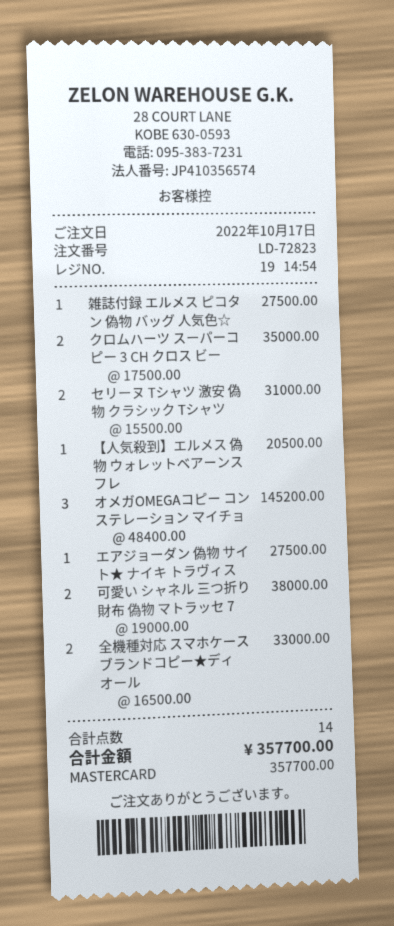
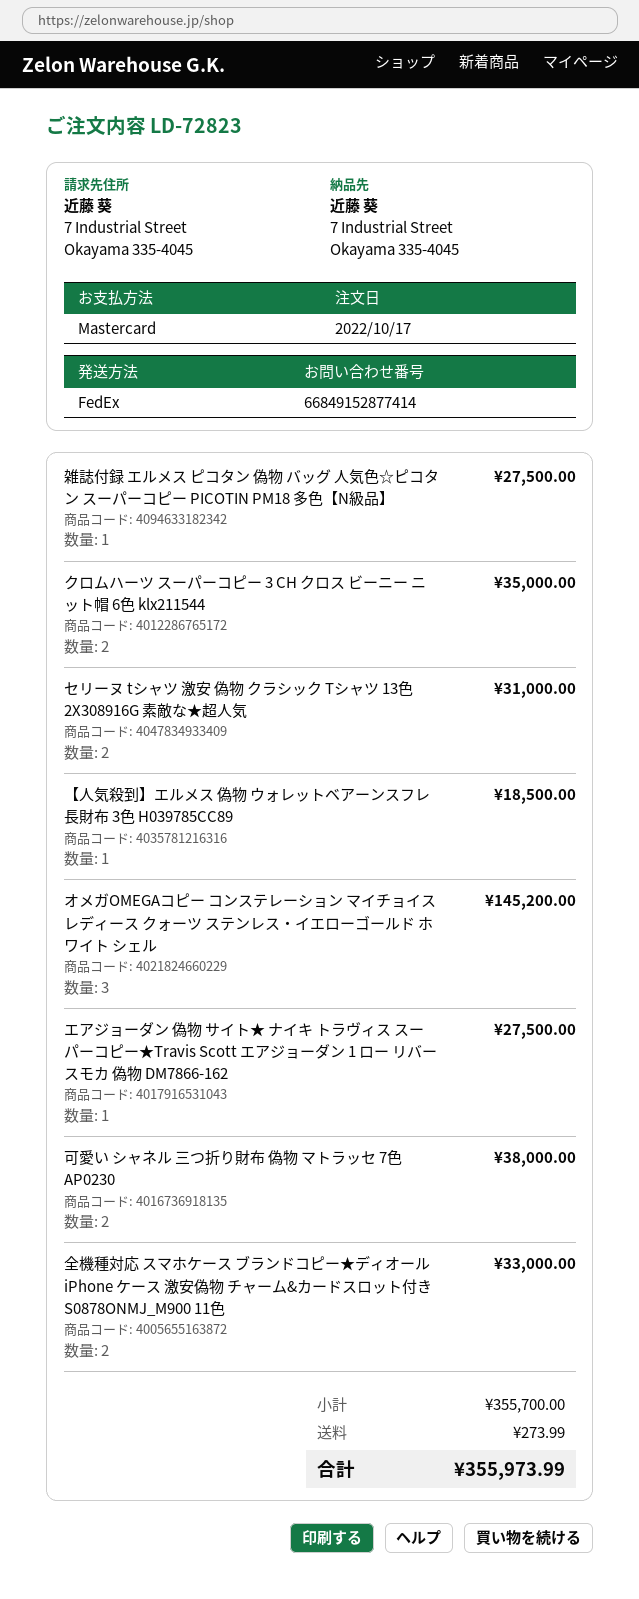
【人気殺到】エルメス 偽物 ウォレットベアーンスフレ: 1 for 20500.00 -> 1 for 18500.00
shipping: none -> 273.99
total: 357700.00 -> 355973.99

